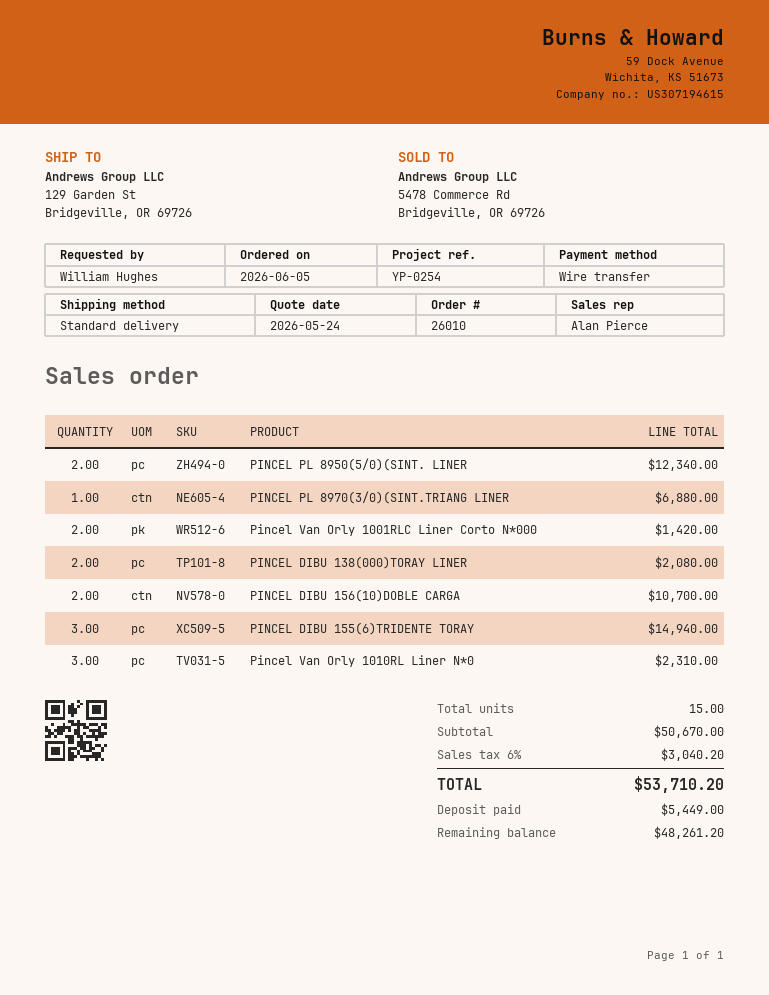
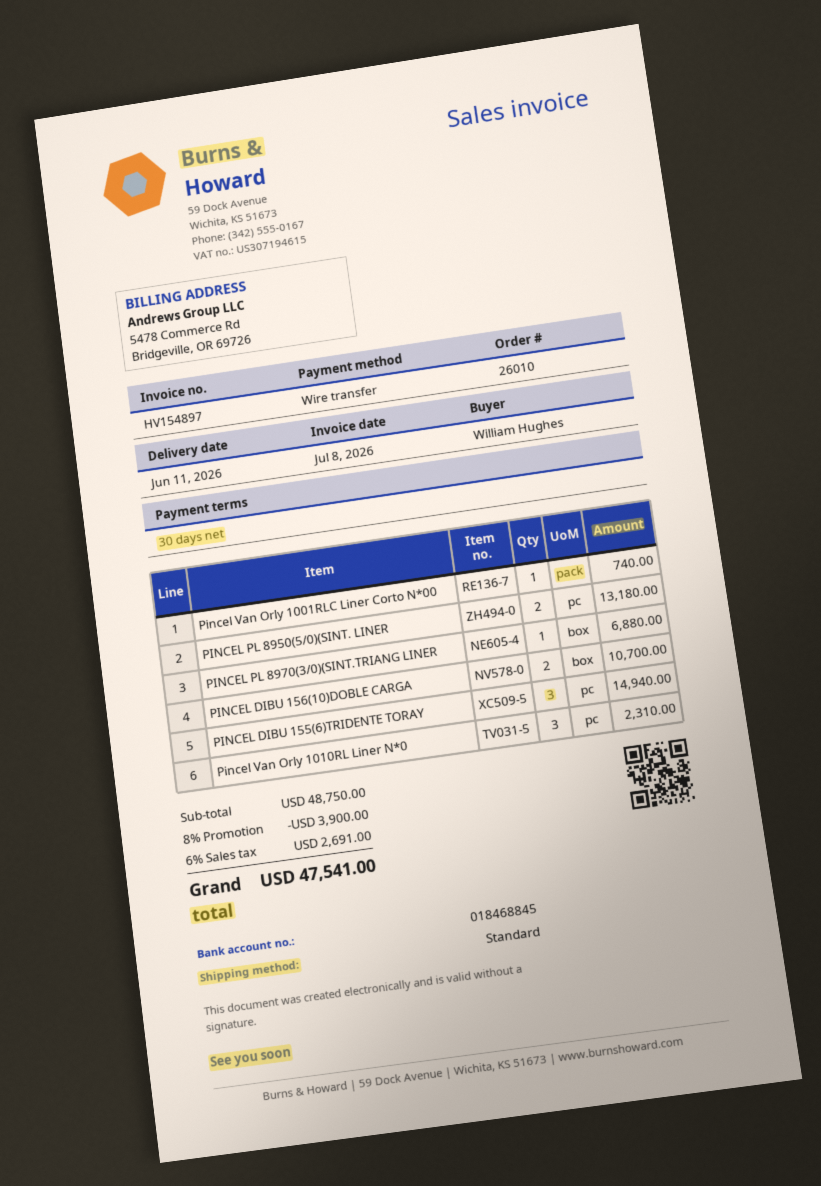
PINCEL PL 8950(5/0)(SINT. LINER: 2 for 12340.00 -> 2 for 13180.00
Pincel Van Orly 1001RLC Liner Corto N*000: 2 for 1420.00 -> none
PINCEL DIBU 138(000)TORAY LINER: 2 for 2080.00 -> none
Pincel Van Orly 1001RLC Liner Corto N*00: none -> 1 for 740.00
subtotal: 50670.00 -> 48750.00
discount: none -> 8% = 3900.00
tax: 6% = 3040.20 -> 6% = 2691.00
total: 53710.20 -> 47541.00

